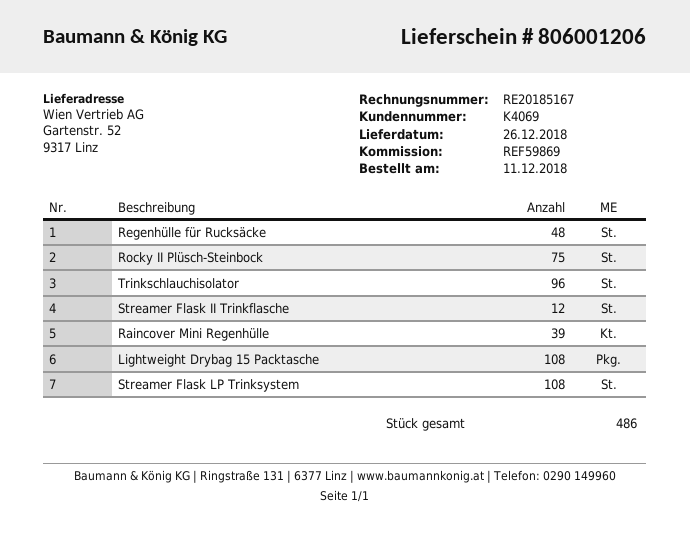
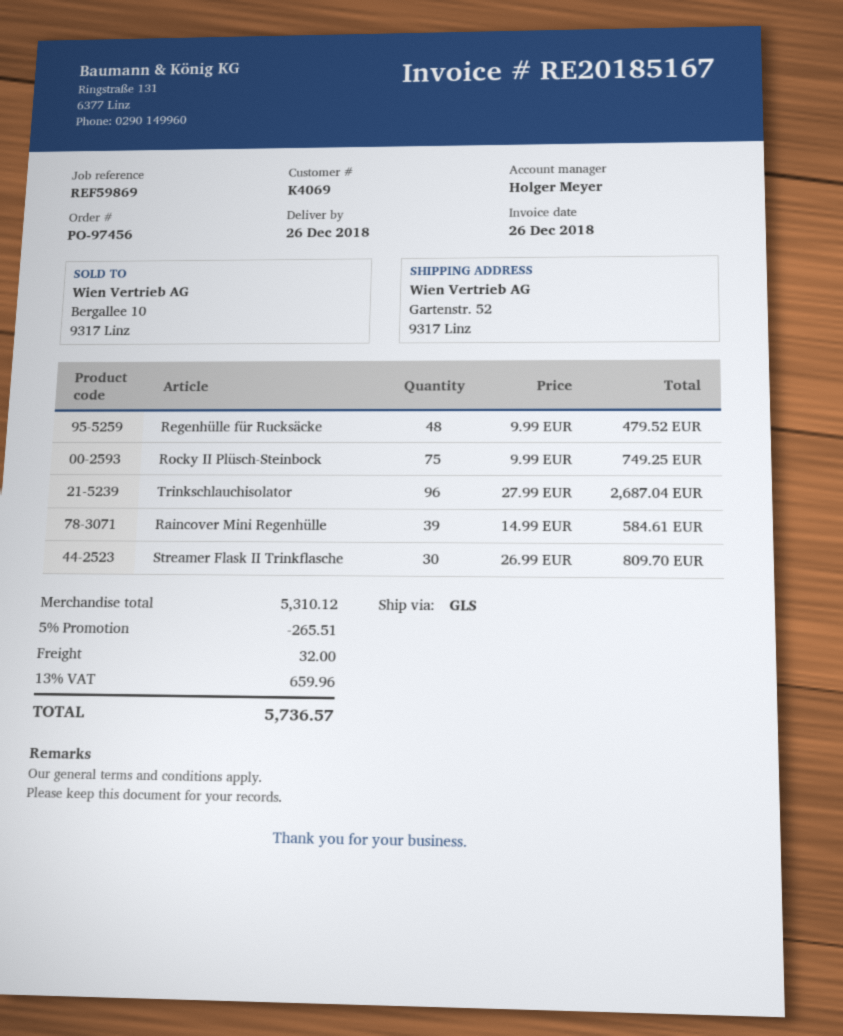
Streamer Flask II Trinkflasche: 12 -> 30
Lightweight Drybag 15 Packtasche: 108 -> none
Streamer Flask LP Trinksystem: 108 -> none

